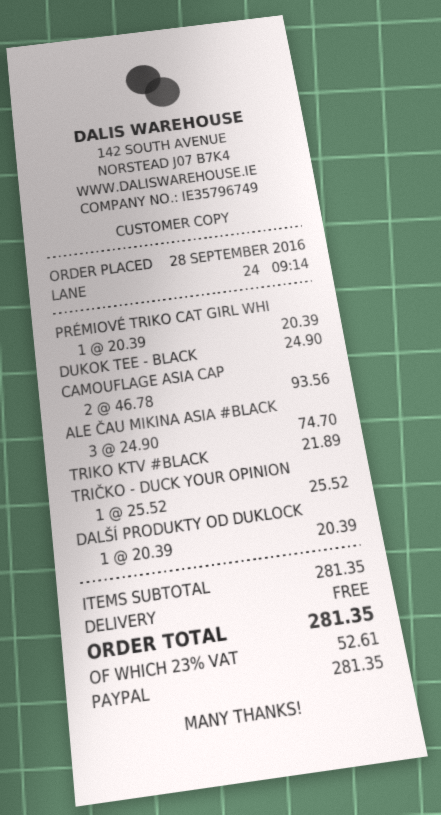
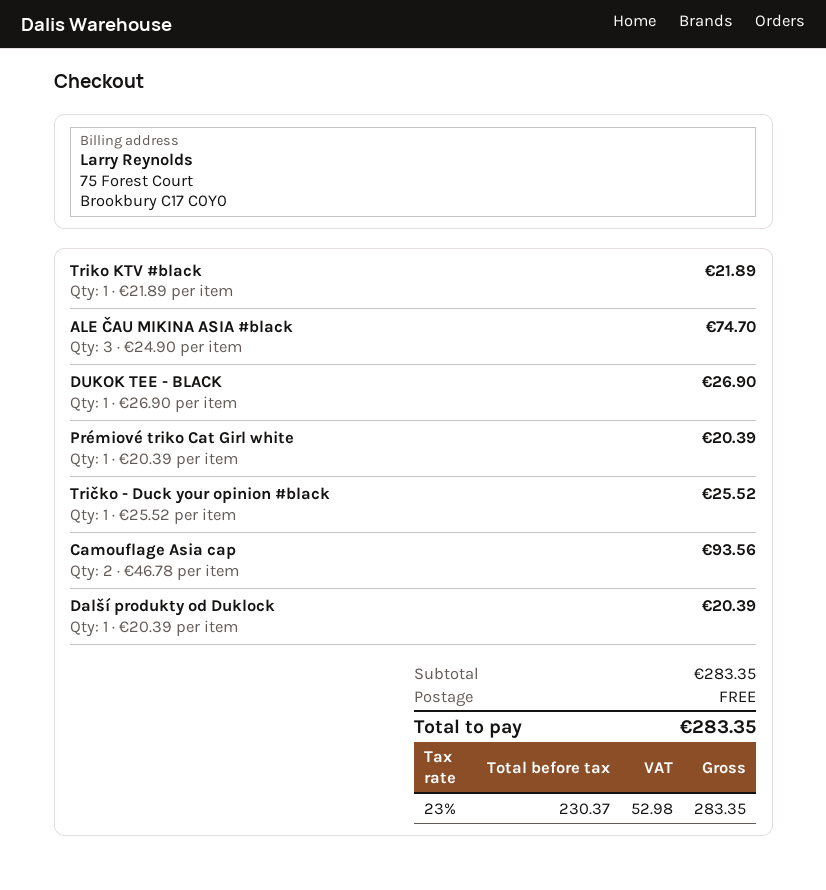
DUKOK TEE - BLACK: 1 x 24.90 = 24.90 -> 1 x 26.90 = 26.90
subtotal: 281.35 -> 283.35
tax: 23% = 52.61 -> 23% = 52.98
total: 281.35 -> 283.35

